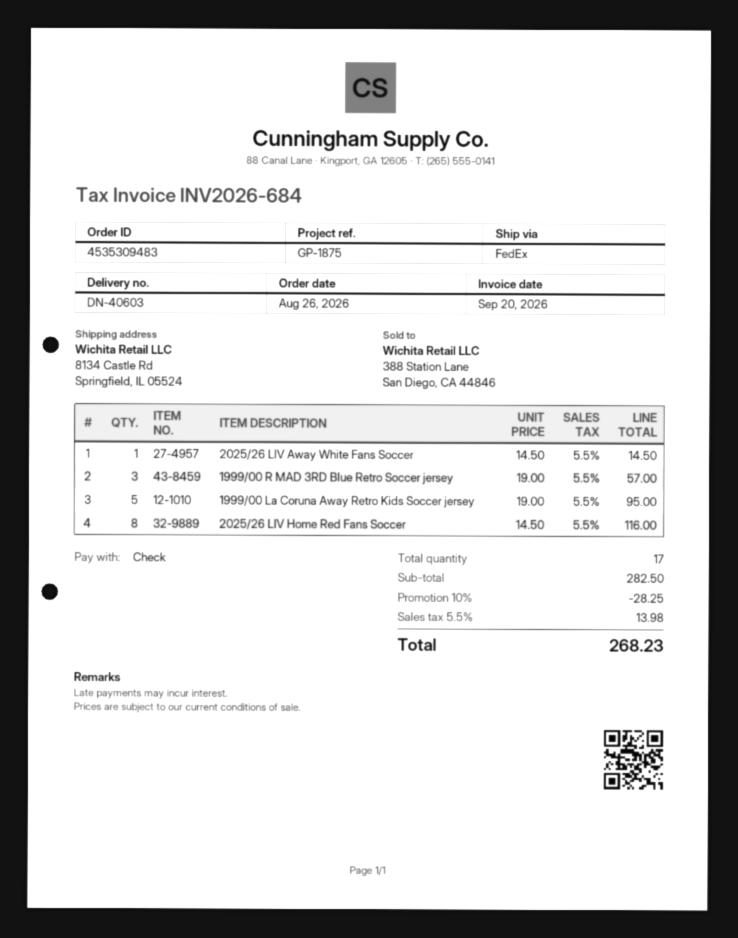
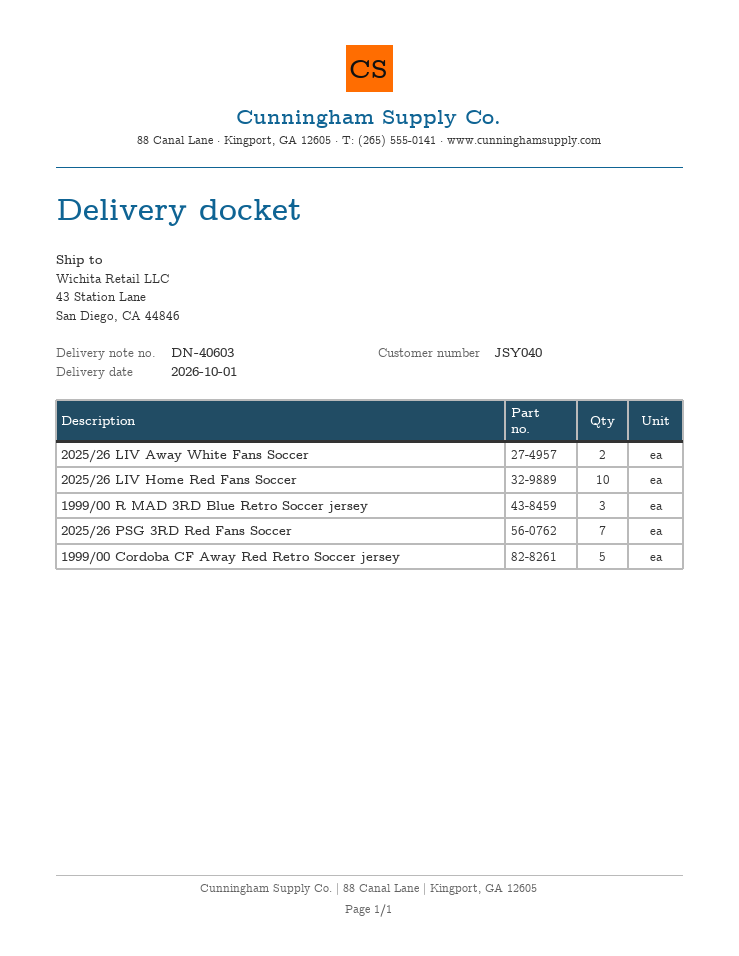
ship to: 8134 Castle Rd, Springfield, IL 05524 -> 43 Station Lane, San Diego, CA 44846
2025/26 LIV Away White Fans Soccer: 1 -> 2
1999/00 La Coruna Away Retro Kids Soccer jersey: 5 -> none
2025/26 LIV Home Red Fans Soccer: 8 -> 10
2025/26 PSG 3RD Red Fans Soccer: none -> 7
1999/00 Cordoba CF Away Red Retro Soccer jersey: none -> 5

